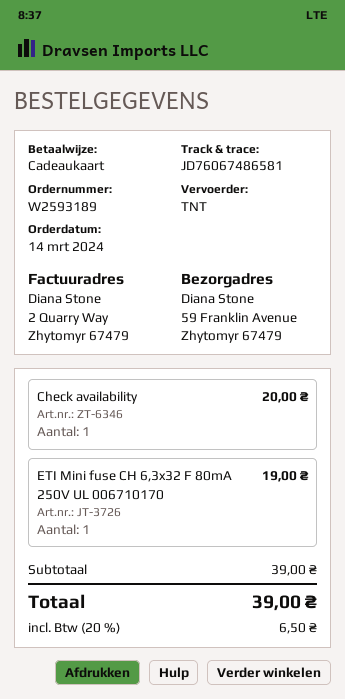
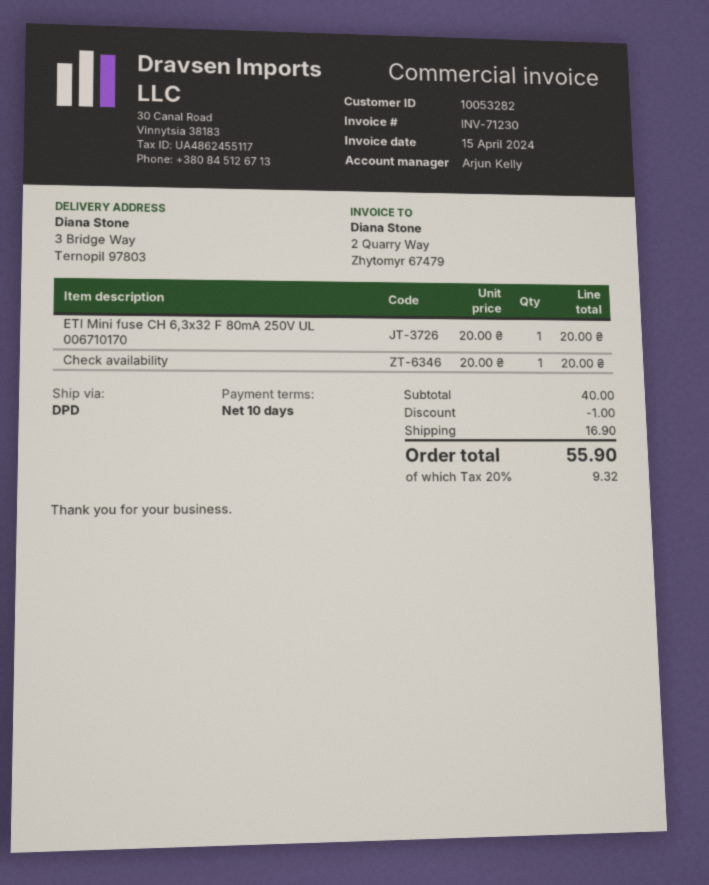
shipping method: TNT -> DPD
ship to: 59 Franklin Avenue, Zhytomyr 67479 -> 3 Bridge Way, Ternopil 97803
ETI Mini fuse CH 6,3x32 F 80mA 250V UL 006710170: 1 for 19.00 -> 1 for 20.00
subtotal: 39.00 -> 40.00
discount: none -> 1.00
shipping: none -> 16.90
tax: 20% = 6.50 -> 20% = 9.32
total: 39.00 -> 55.90

